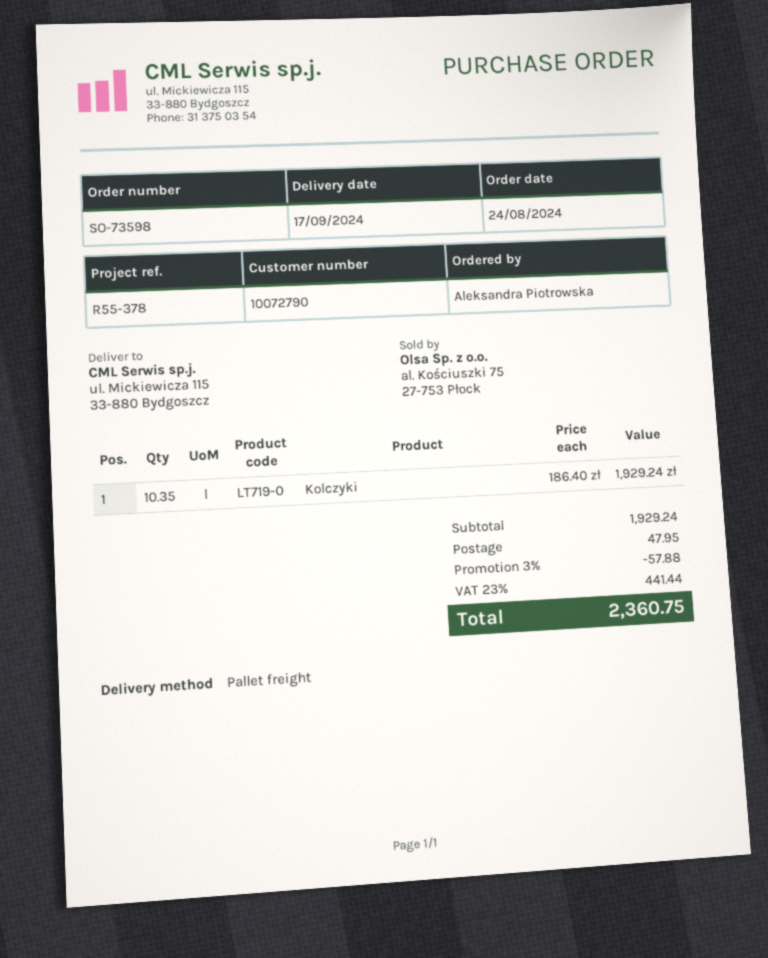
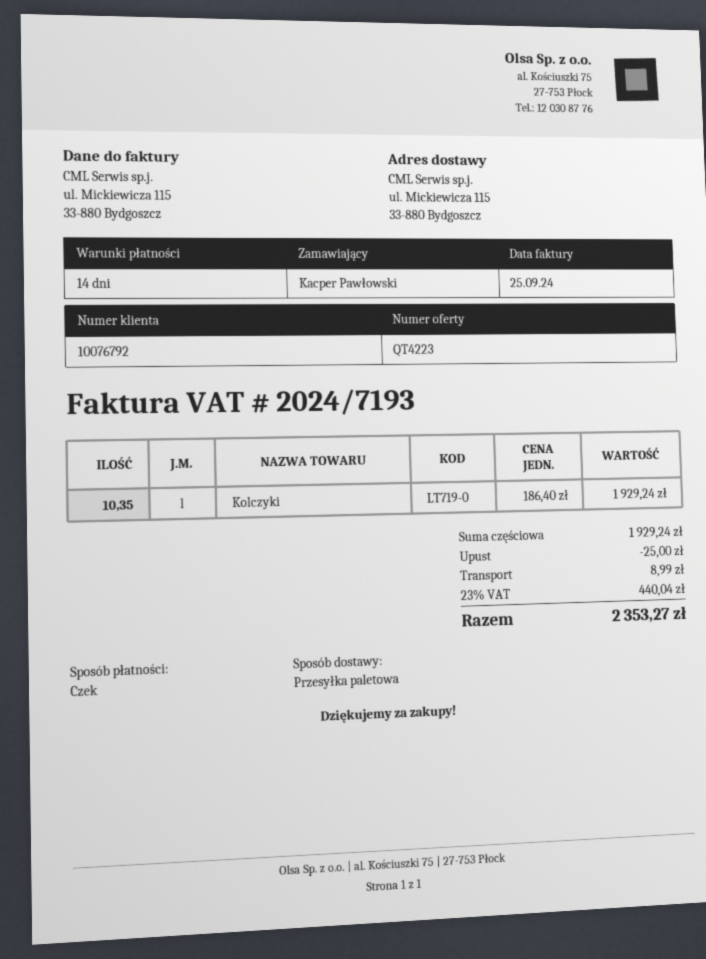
customer number: 10072790 -> 10076792
ordered by: Aleksandra Piotrowska -> Kacper Pawłowski
discount: 57.88 -> 25.00
shipping: 47.95 -> 8.99
tax: 23% = 441.44 -> 23% = 440.04
total: 2360.75 -> 2353.27

